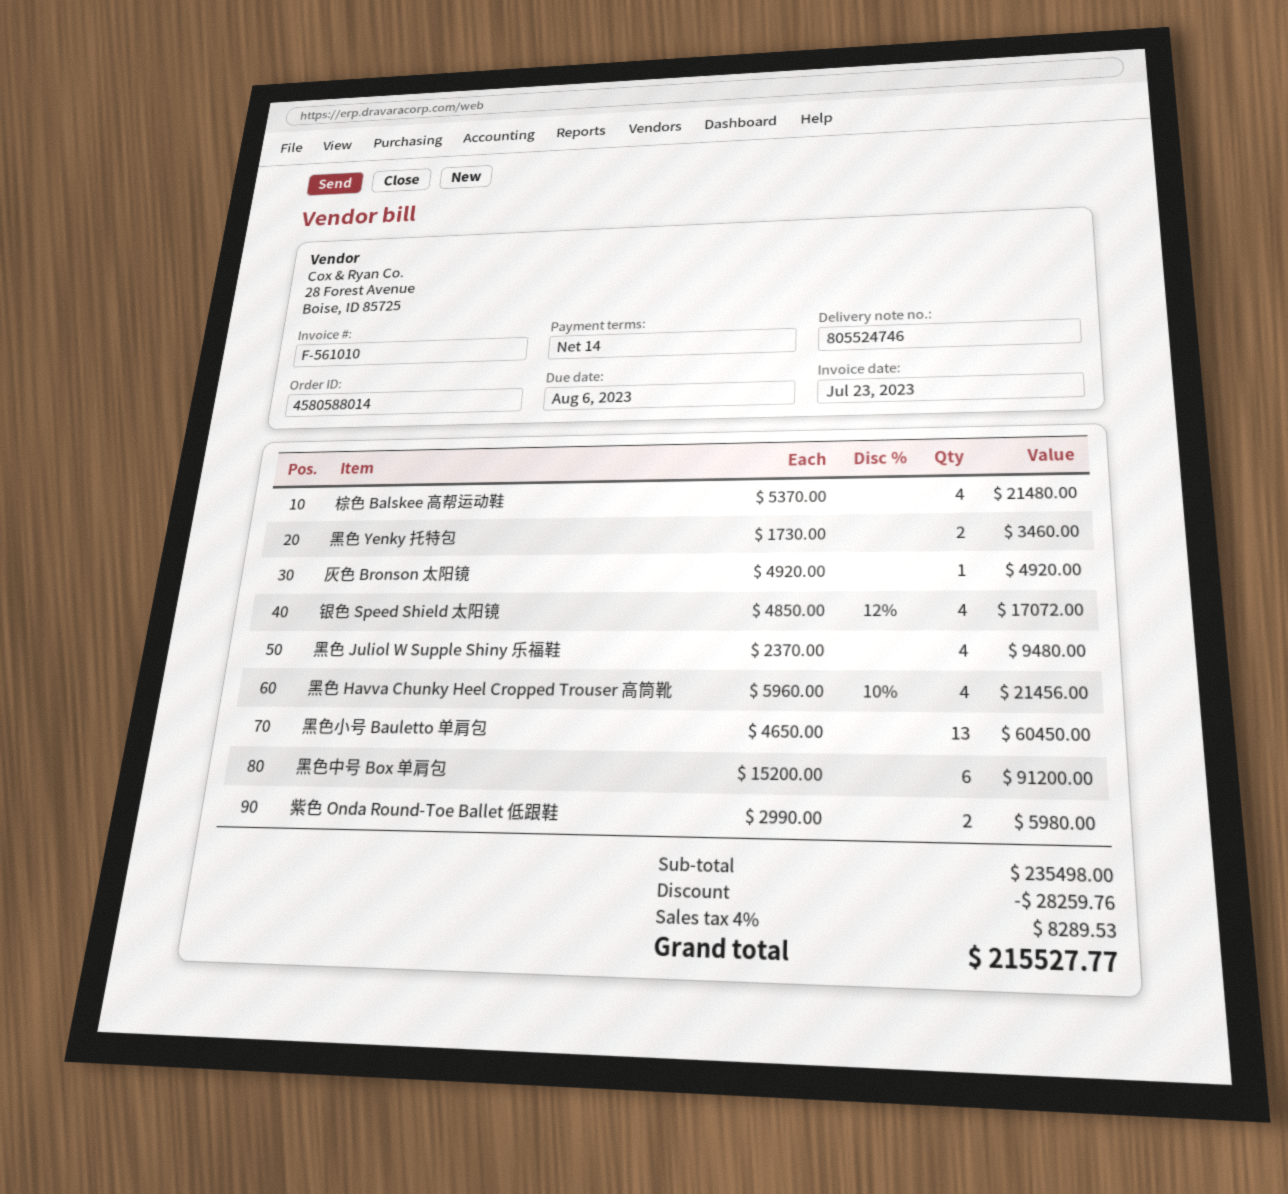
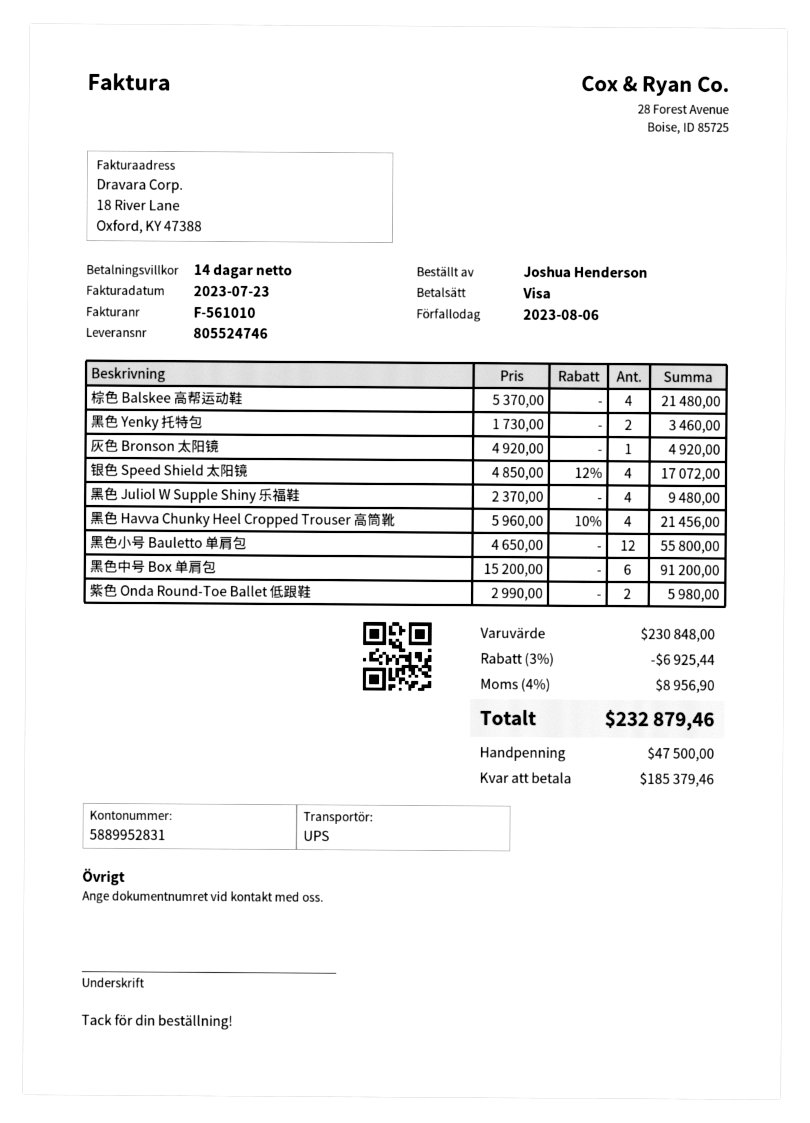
黑色小号 Bauletto 单肩包: 13 x 4650.00 = 60450.00 -> 12 x 4650.00 = 55800.00
subtotal: 235498.00 -> 230848.00
discount: 28259.76 -> 6925.44
tax: 4% = 8289.53 -> 4% = 8956.90
total: 215527.77 -> 232879.46

